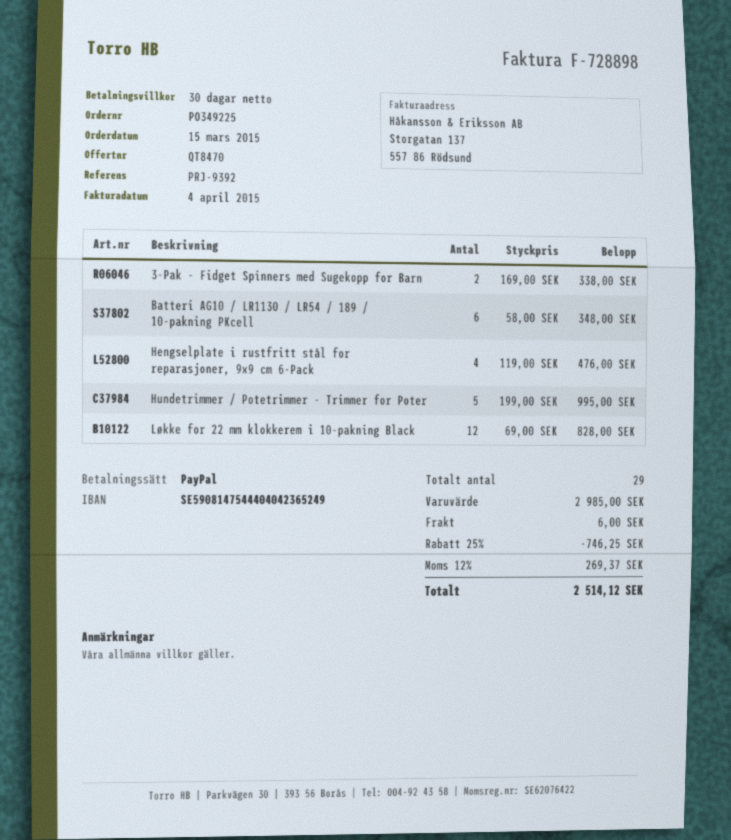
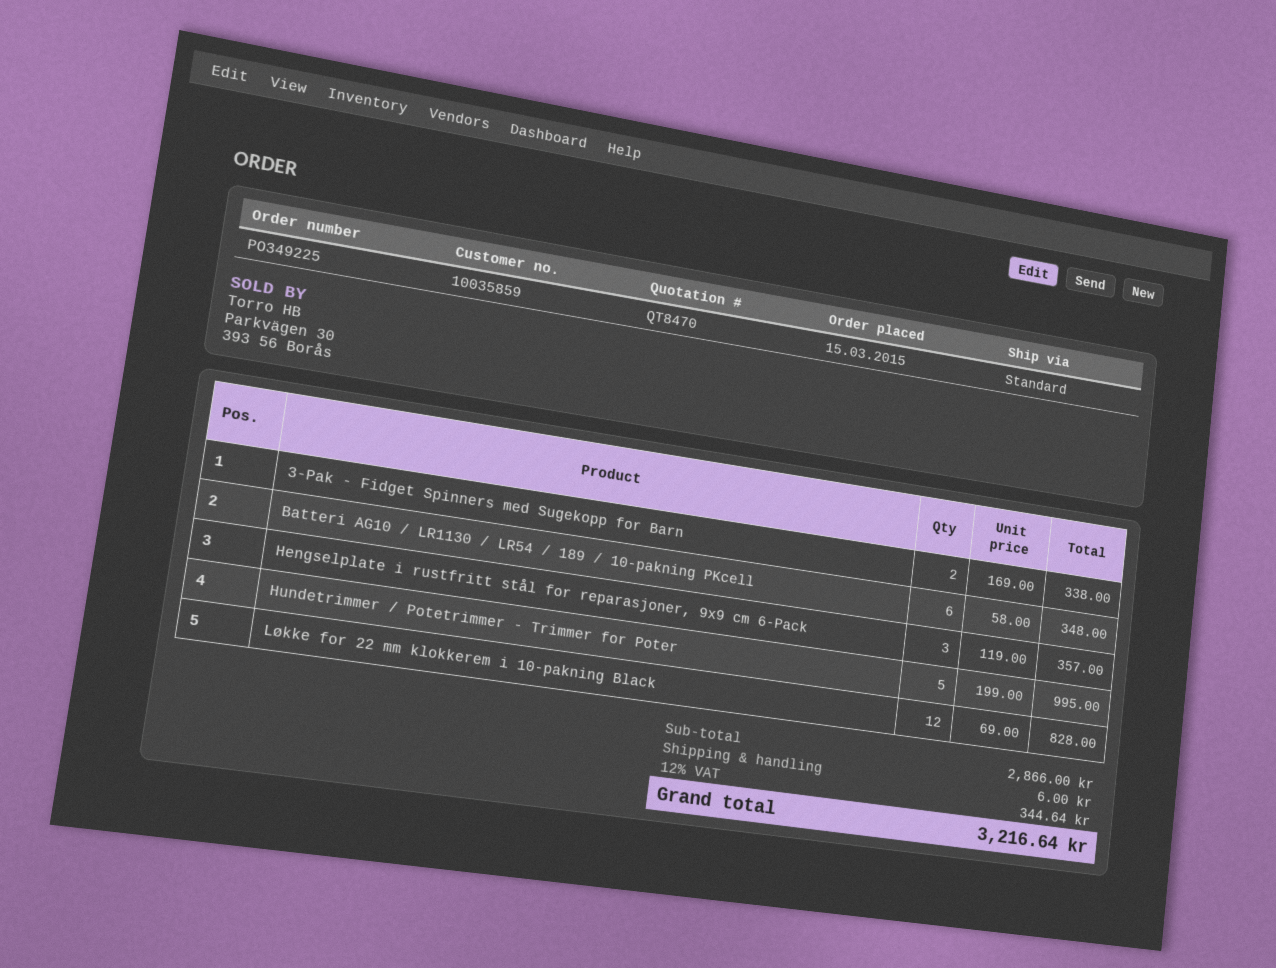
Hengselplate i rustfritt stål for reparasjoner, 9x9 cm 6-Pack: 4 x 119.00 = 476.00 -> 3 x 119.00 = 357.00
subtotal: 2985.00 -> 2866.00
discount: 25% = 746.25 -> none
tax: 12% = 269.37 -> 12% = 344.64
total: 2514.12 -> 3216.64

